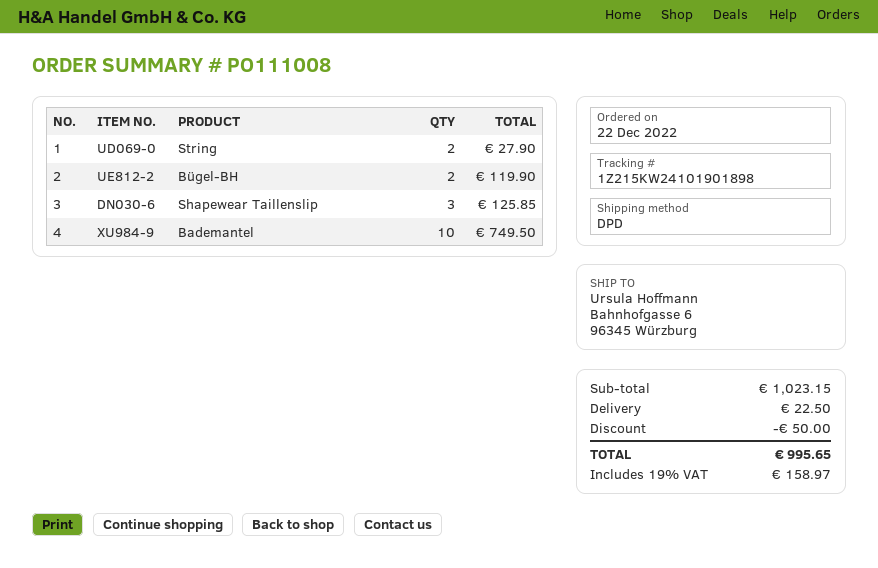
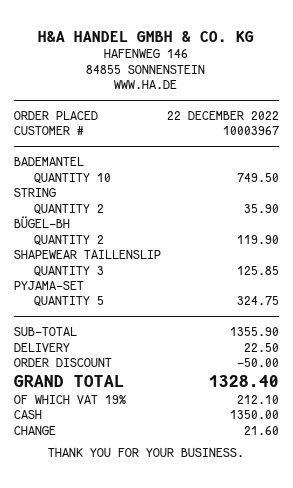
String: 2 for 27.90 -> 2 for 35.90
PYJAMA-SET: none -> 5 for 324.75
subtotal: 1023.15 -> 1355.90
tax: 19% = 158.97 -> 19% = 212.10
total: 995.65 -> 1328.40

